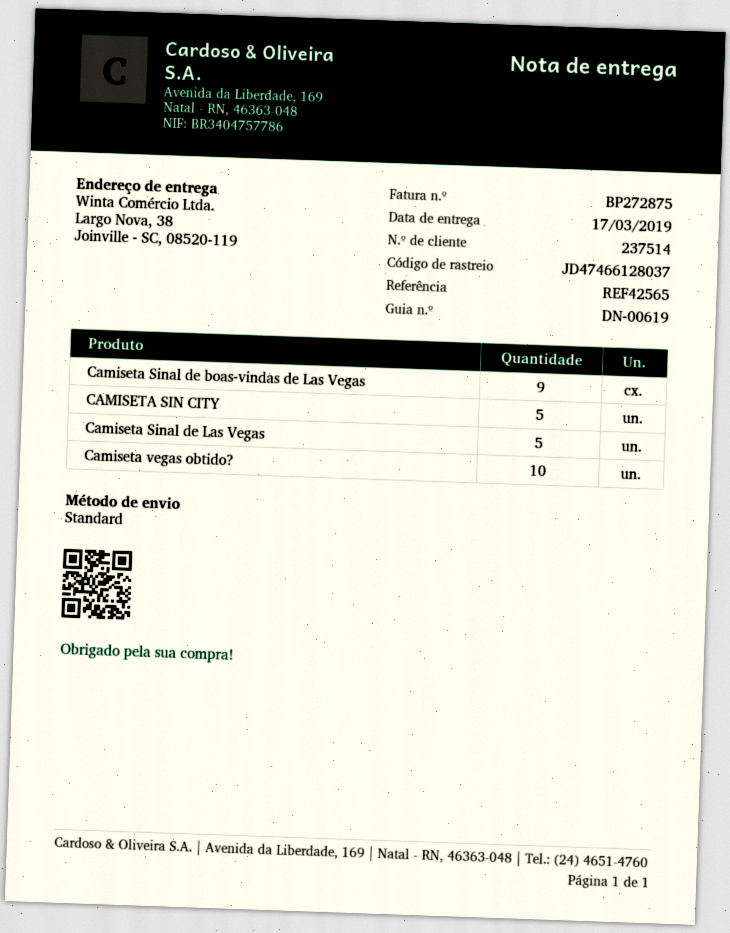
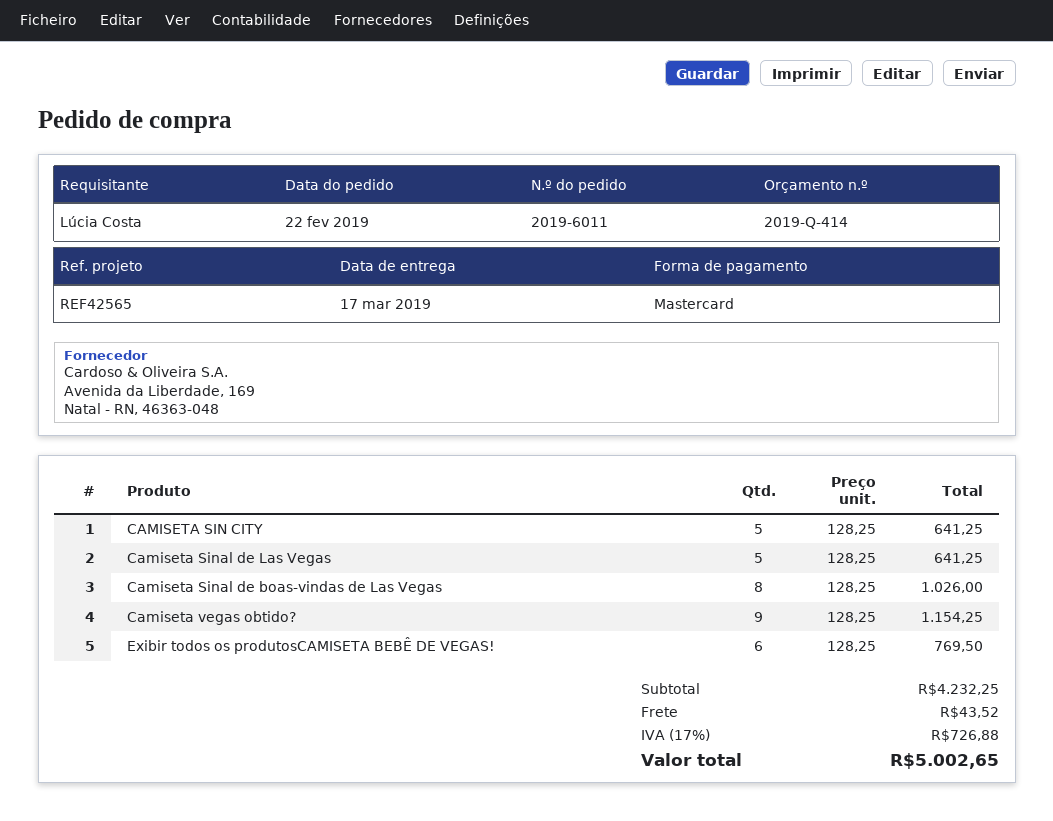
Camiseta Sinal de boas-vindas de Las Vegas: 9 -> 8
Camiseta vegas obtido?: 10 -> 9
Exibir todos os produtosCAMISETA BEBÊ DE VEGAS!: none -> 6

